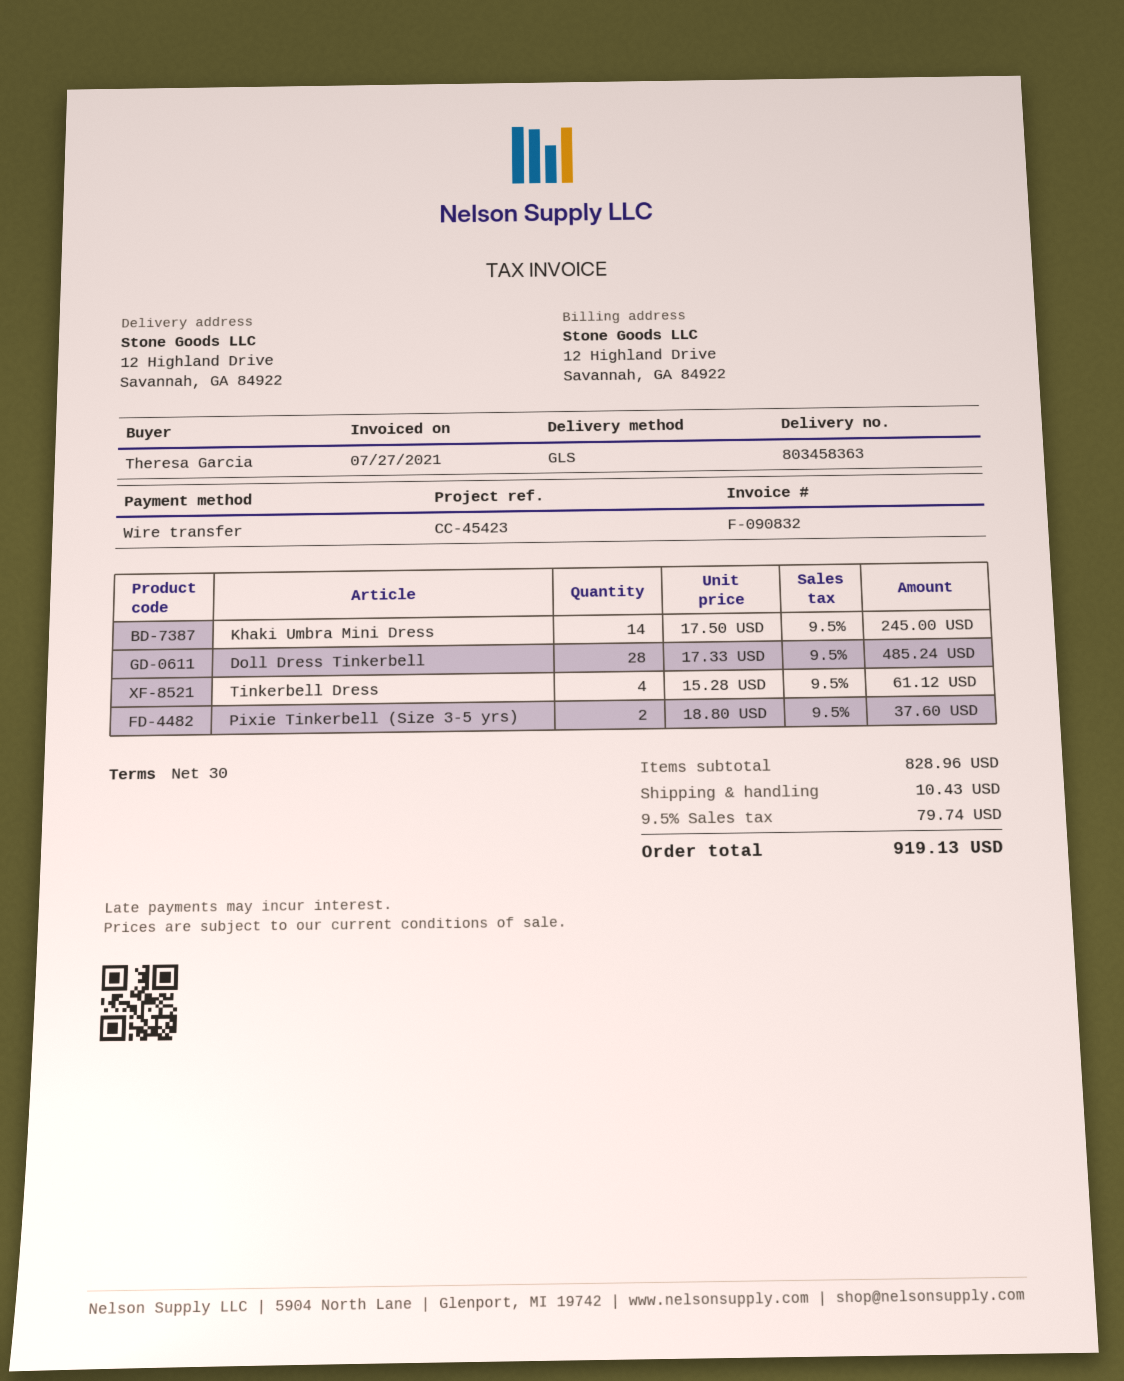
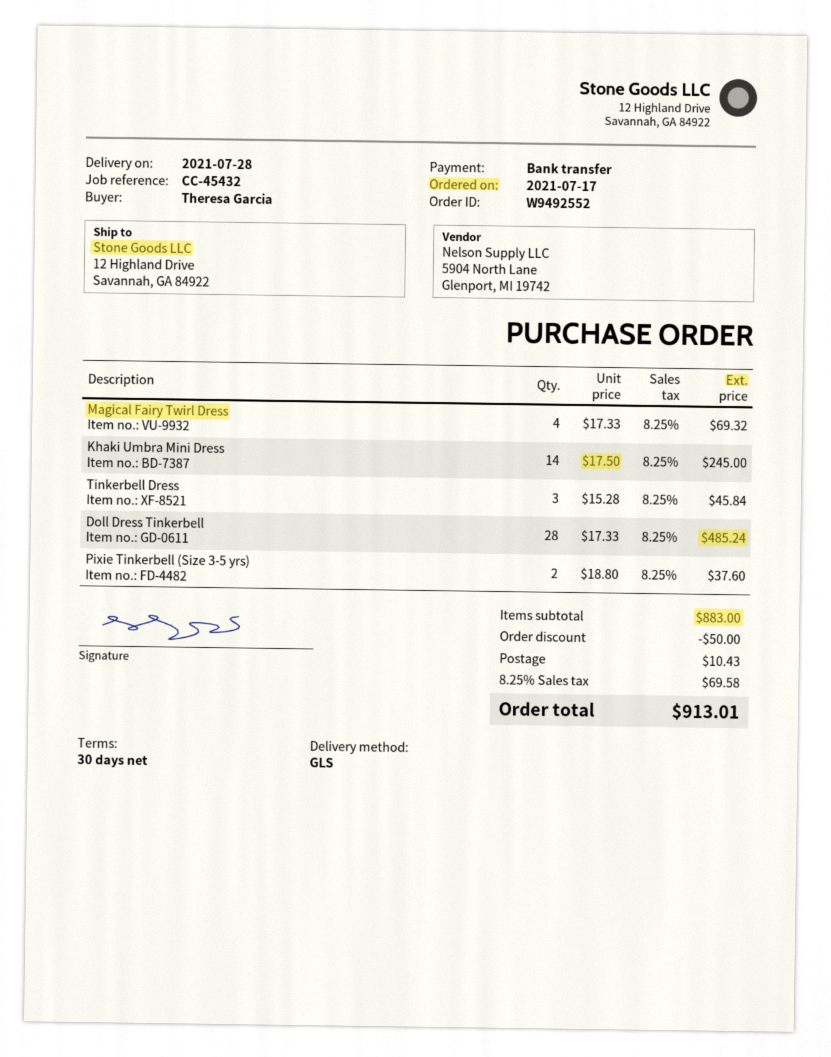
reference: CC-45423 -> CC-45432
Tinkerbell Dress: 4 x 15.28 = 61.12 -> 3 x 15.28 = 45.84
Magical Fairy Twirl Dress: none -> 4 x 17.33 = 69.32
subtotal: 828.96 -> 883.00
discount: none -> 50.00
tax: 9.5% = 79.74 -> 8.25% = 69.58
total: 919.13 -> 913.01

